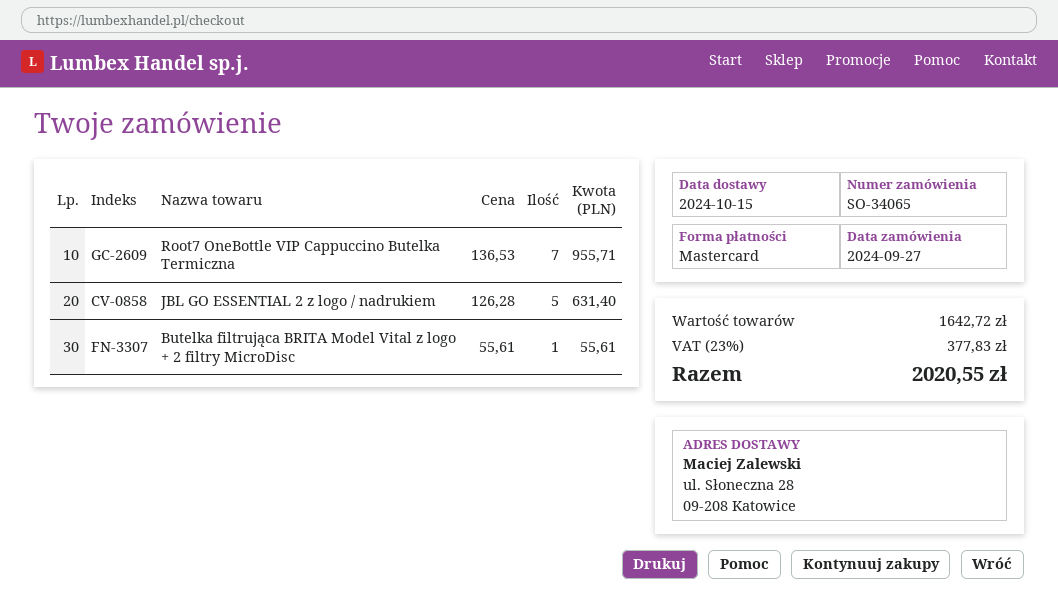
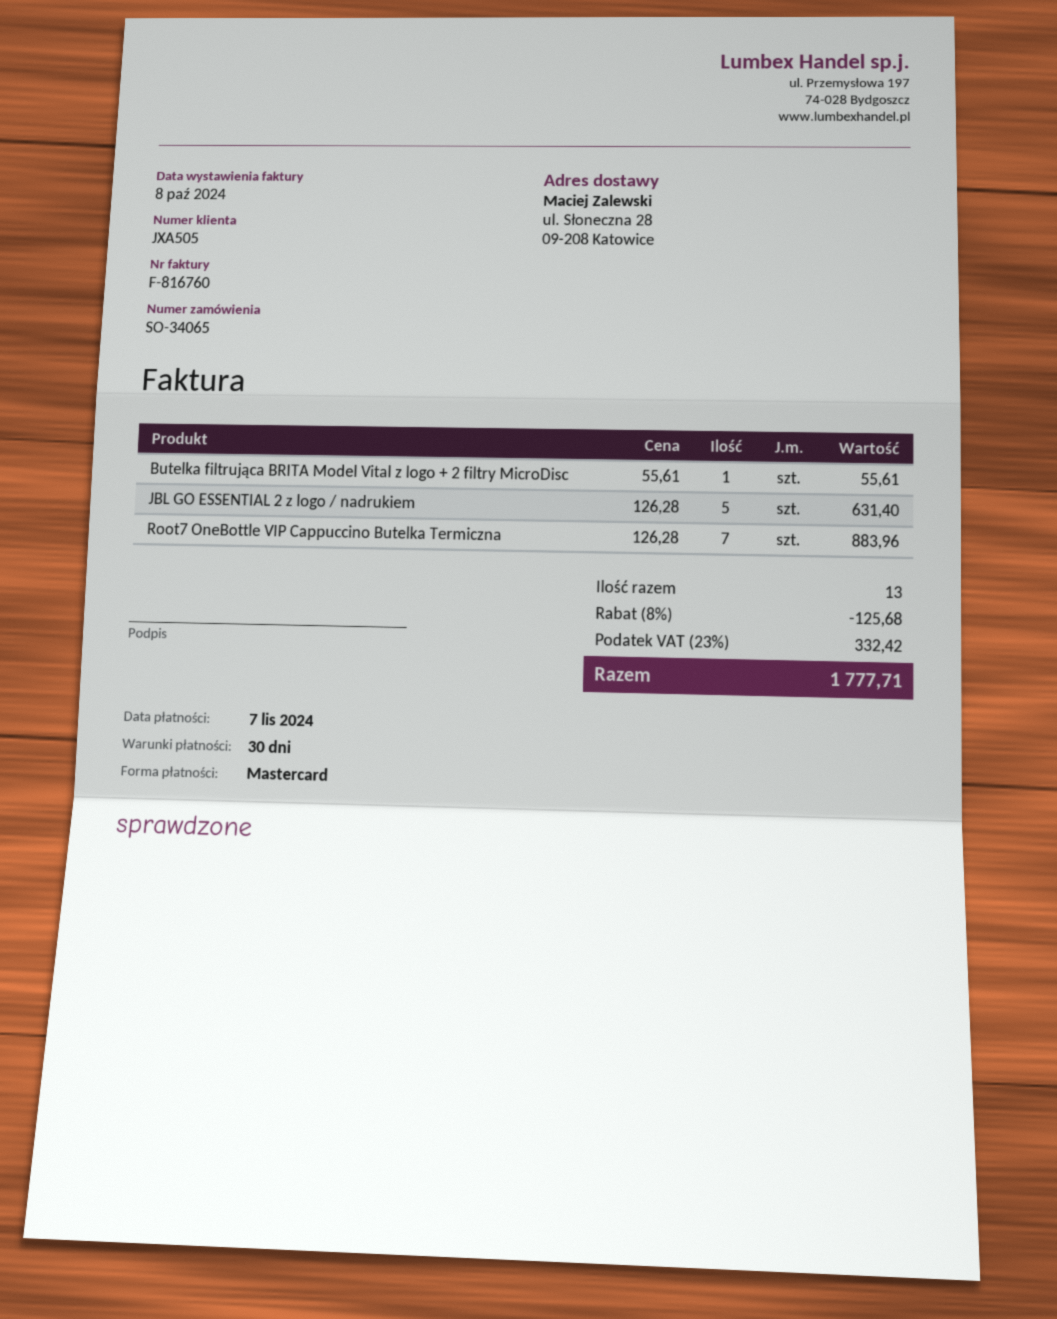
Root7 OneBottle VIP Cappuccino Butelka Termiczna: 7 x 136.53 = 955.71 -> 7 x 126.28 = 883.96
discount: none -> 8% = 125.68
tax: 23% = 377.83 -> 23% = 332.42
total: 2020.55 -> 1777.71

